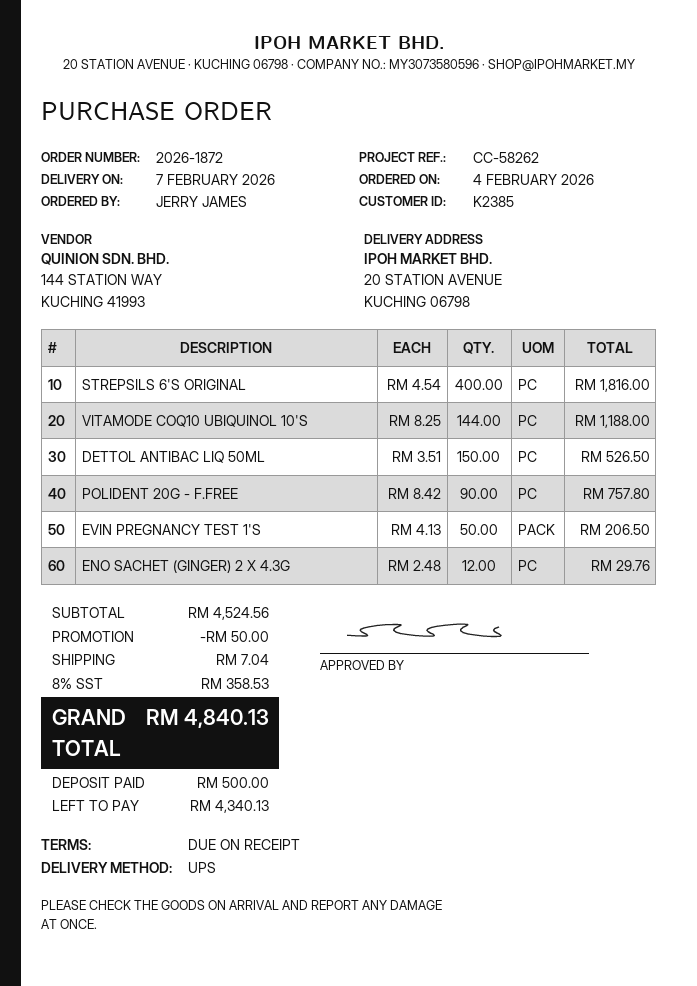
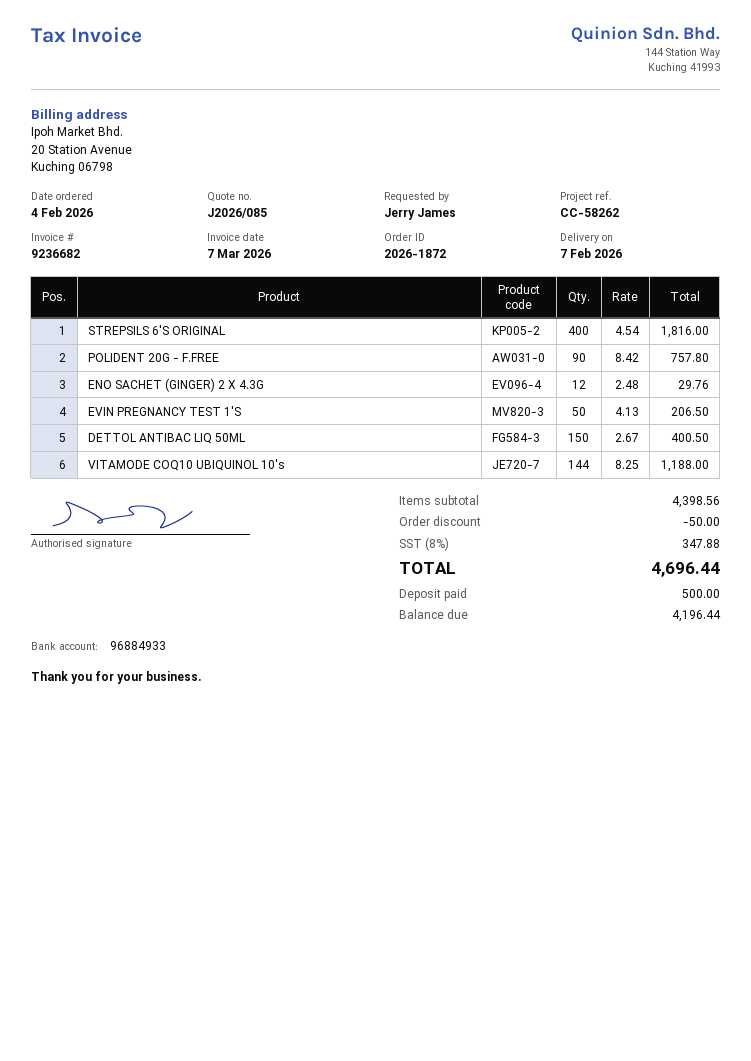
DETTOL ANTIBAC LIQ 50ML: 150 x 3.51 = 526.50 -> 150 x 2.67 = 400.50
subtotal: 4524.56 -> 4398.56
shipping: 7.04 -> none
tax: 8% = 358.53 -> 8% = 347.88
total: 4840.13 -> 4696.44
balance: 4340.13 -> 4196.44

